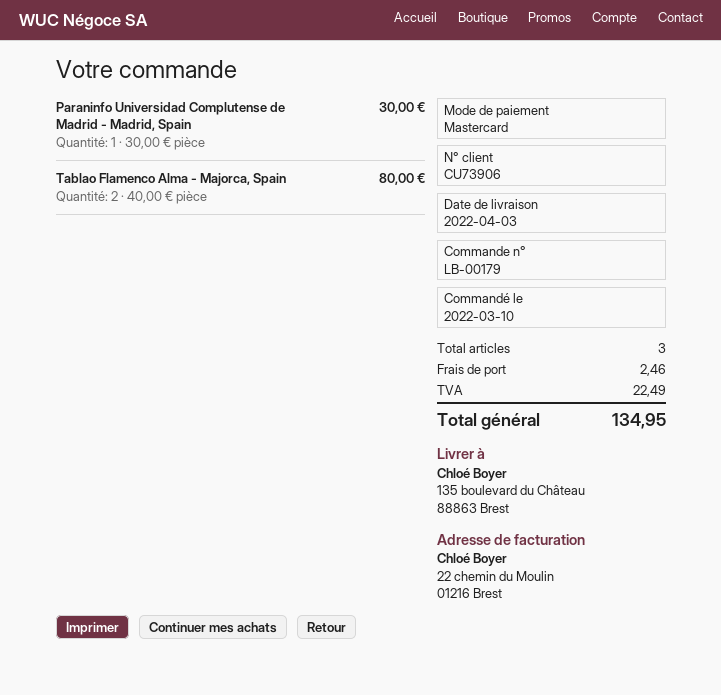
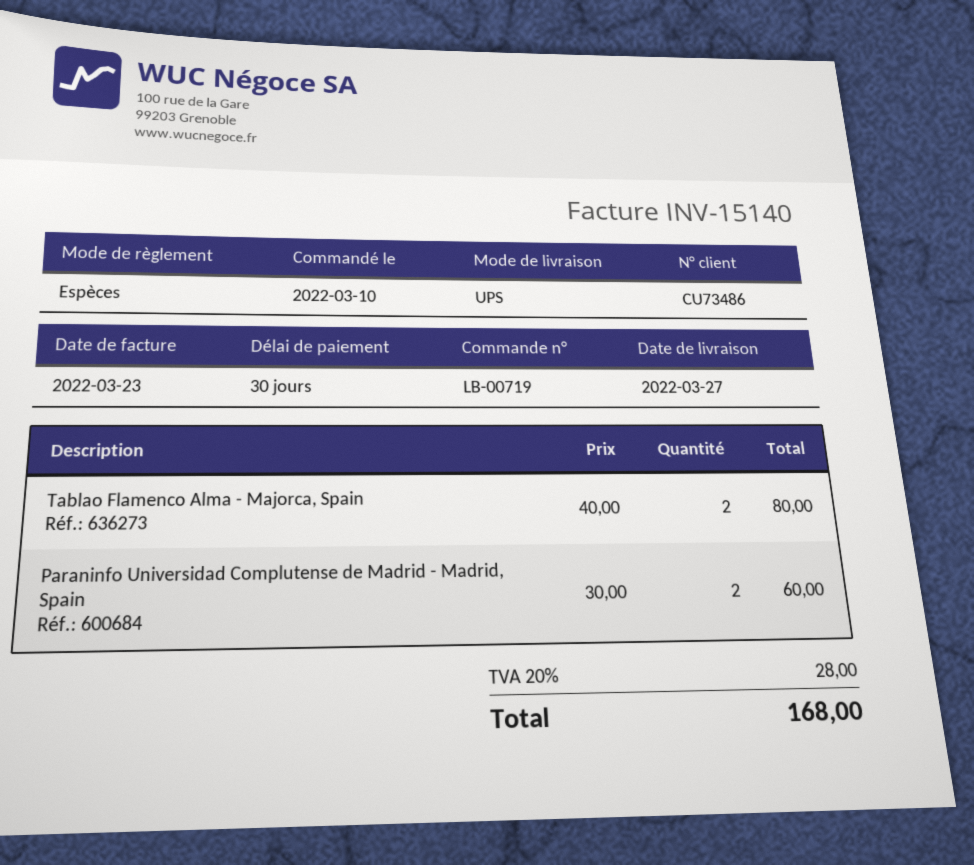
order number: LB-00179 -> LB-00719
delivery date: 2022-04-03 -> 2022-03-27
customer number: CU73906 -> CU73486
payment method: Mastercard -> cash
Paraninfo Universidad Complutense de Madrid - Madrid, Spain: 1 x 30.00 = 30.00 -> 2 x 30.00 = 60.00
shipping: 2.46 -> none
tax: 22.49 -> 28.00
total: 134.95 -> 168.00

